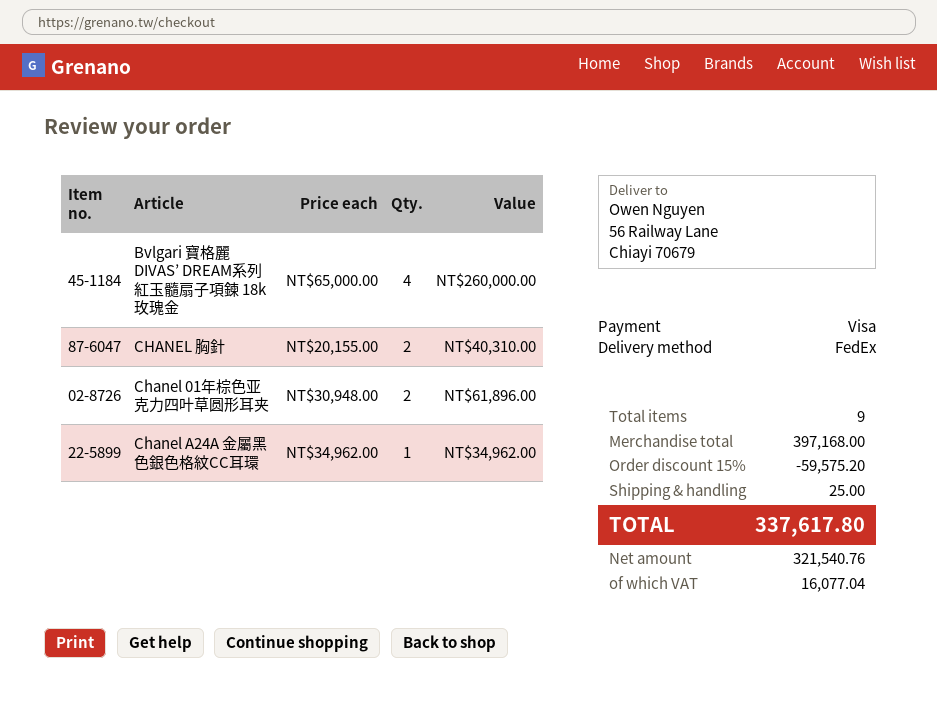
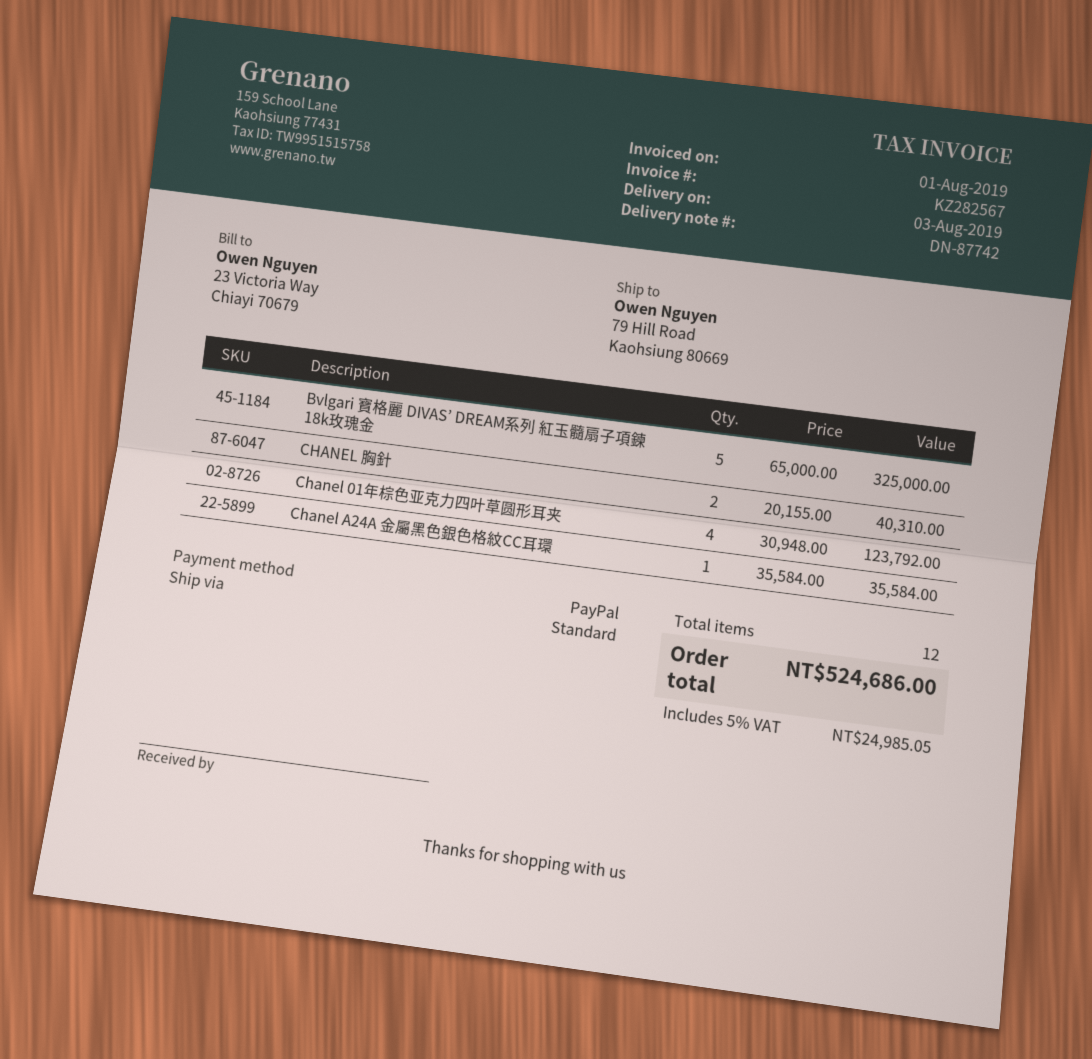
payment method: Visa -> PayPal
shipping method: FedEx -> standard
ship to: 56 Railway Lane, Chiayi 70679 -> 79 Hill Road, Kaohsiung 80669
Bvlgari 寶格麗 DIVAS’ DREAM系列 紅玉髓扇子項鍊 18k玫瑰金: 4 x 65000.00 = 260000.00 -> 5 x 65000.00 = 325000.00
Chanel 01年棕色亚克力四叶草圆形耳夹: 2 x 30948.00 = 61896.00 -> 4 x 30948.00 = 123792.00
Chanel A24A 金屬黑色銀色格紋CC耳環: 1 x 34962.00 = 34962.00 -> 1 x 35584.00 = 35584.00
total quantity: 9 -> 12
discount: 15% = 59575.20 -> none
shipping: 25.00 -> none
tax: 16077.04 -> 24985.05
total: 337617.80 -> 524686.00

